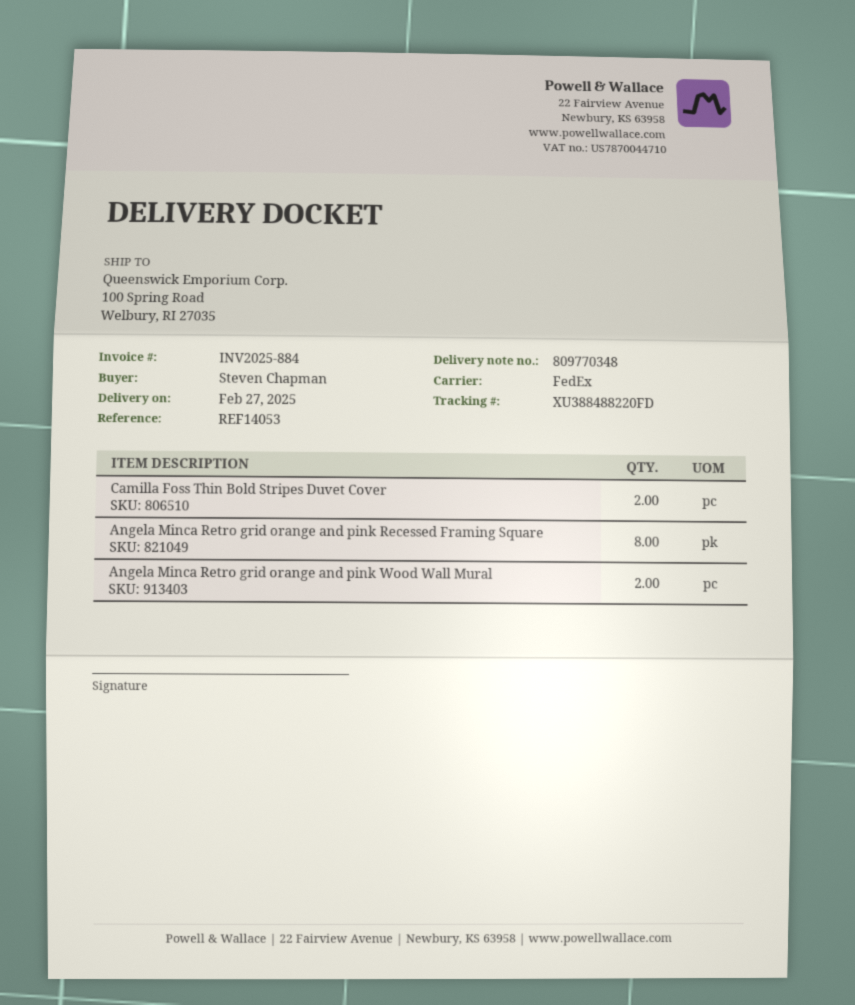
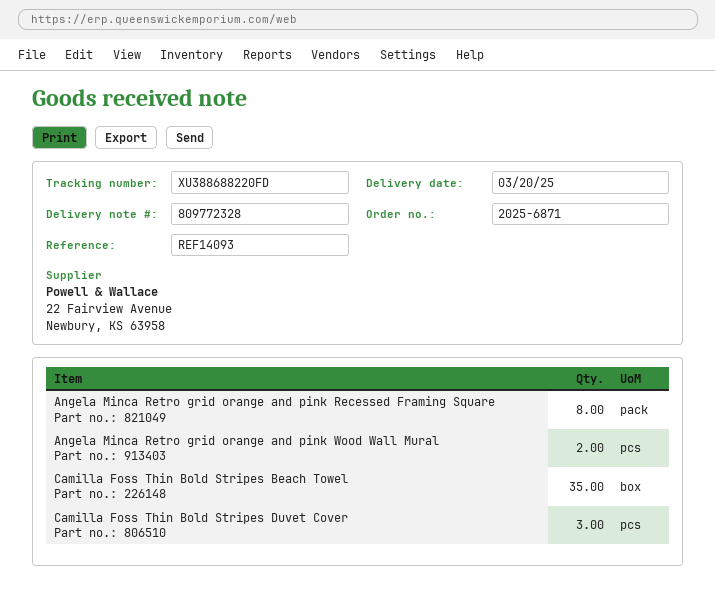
delivery note number: 809770348 -> 809772328
delivery date: 2025-02-27 -> 2025-03-20
reference: REF14053 -> REF14093
tracking number: XU388488220FD -> XU388688220FD
Camilla Foss Thin Bold Stripes Duvet Cover: 2 -> 3
Camilla Foss Thin Bold Stripes Beach Towel: none -> 35

